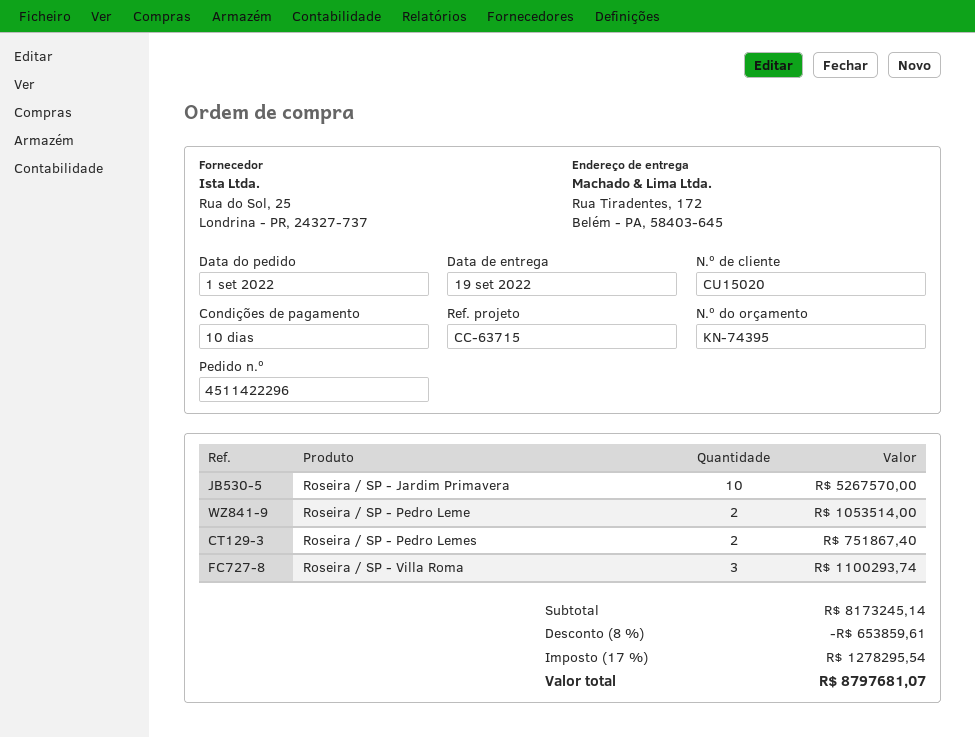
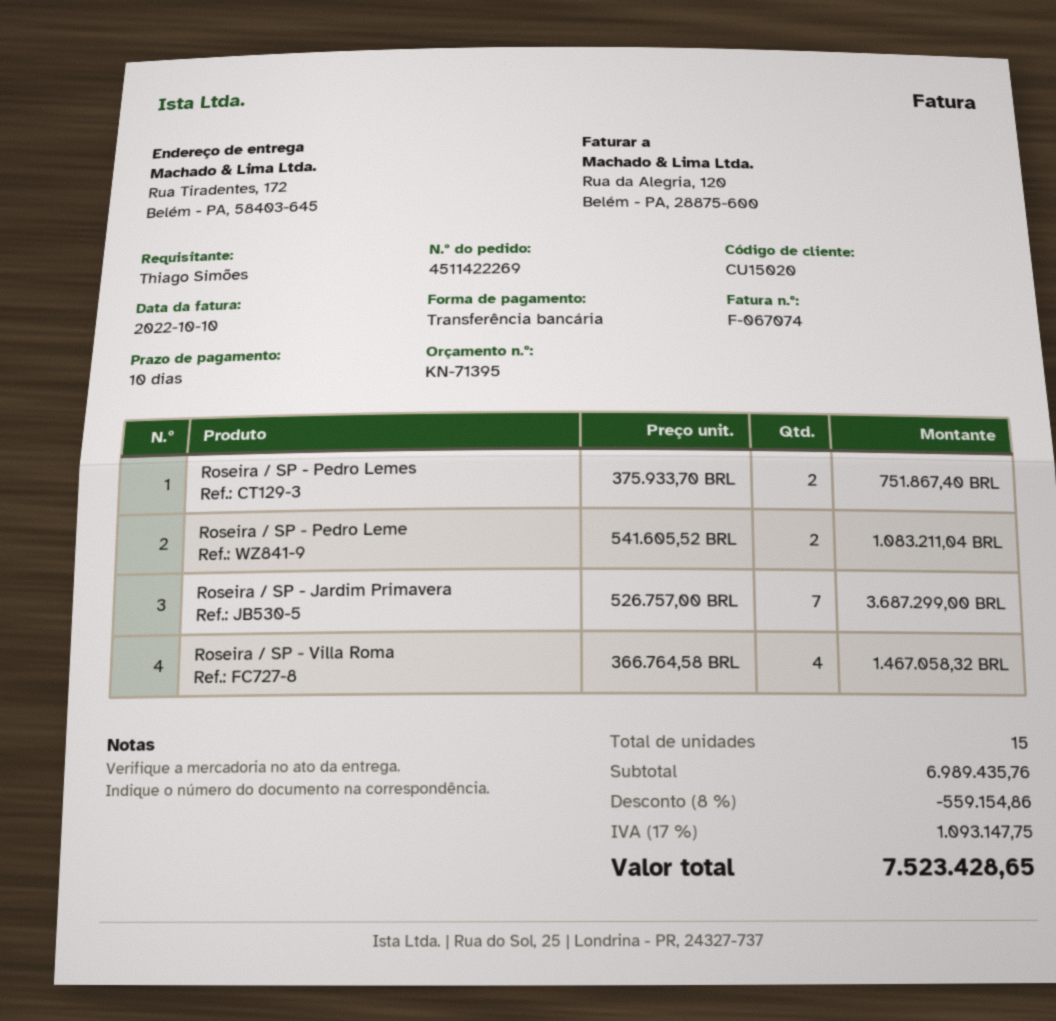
quote number: KN-74395 -> KN-71395
order number: 4511422296 -> 4511422269
Roseira / SP - Jardim Primavera: 10 for 5267570.00 -> 7 for 3687299.00
Roseira / SP - Pedro Leme: 2 for 1053514.00 -> 2 for 1083211.04
Roseira / SP - Villa Roma: 3 for 1100293.74 -> 4 for 1467058.32
subtotal: 8173245.14 -> 6989435.76
discount: 8% = 653859.61 -> 8% = 559154.86
tax: 17% = 1278295.54 -> 17% = 1093147.75
total: 8797681.07 -> 7523428.65

